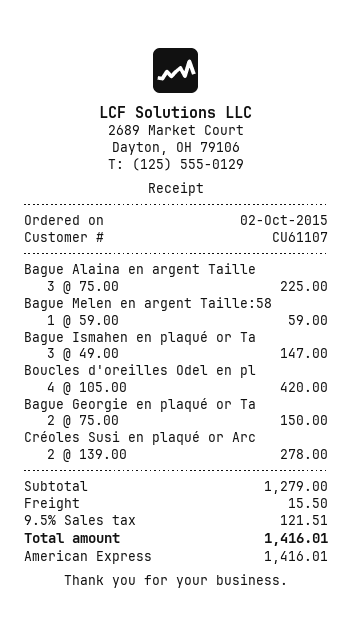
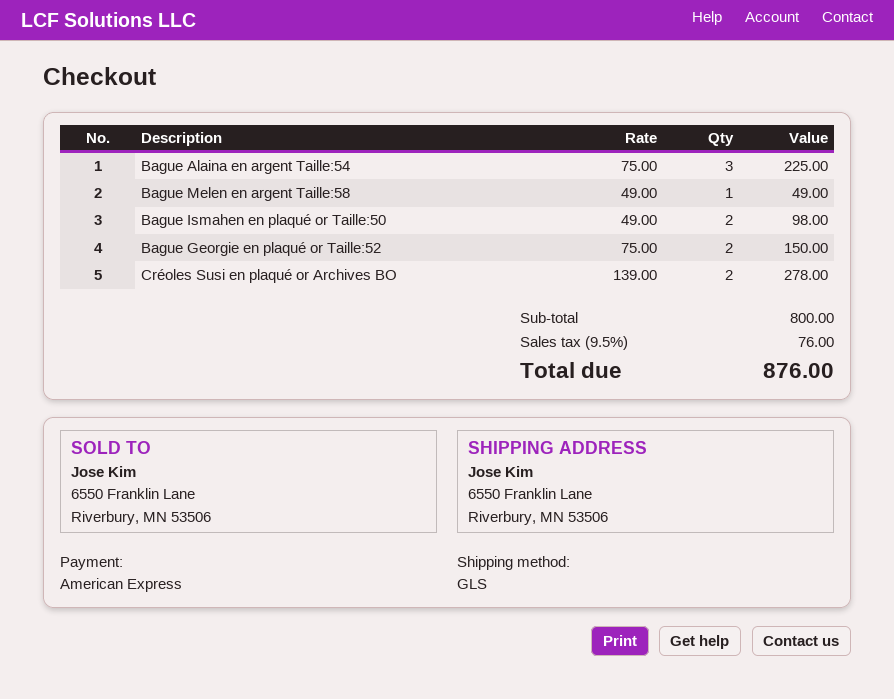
Bague Melen en argent Taille:58: 1 x 59.00 = 59.00 -> 1 x 49.00 = 49.00
Bague Ismahen en plaqué or Ta: 3 x 49.00 = 147.00 -> 2 x 49.00 = 98.00
Boucles d'oreilles Odel en pl: 4 x 105.00 = 420.00 -> none
subtotal: 1279.00 -> 800.00
shipping: 15.50 -> none
tax: 9.5% = 121.51 -> 9.5% = 76.00
total: 1416.01 -> 876.00

